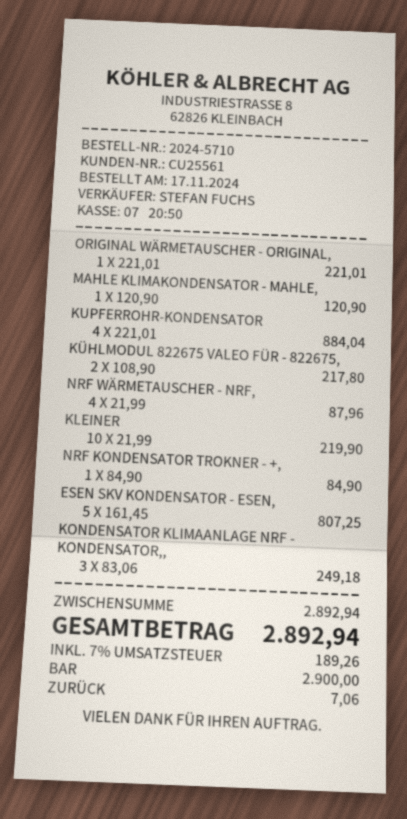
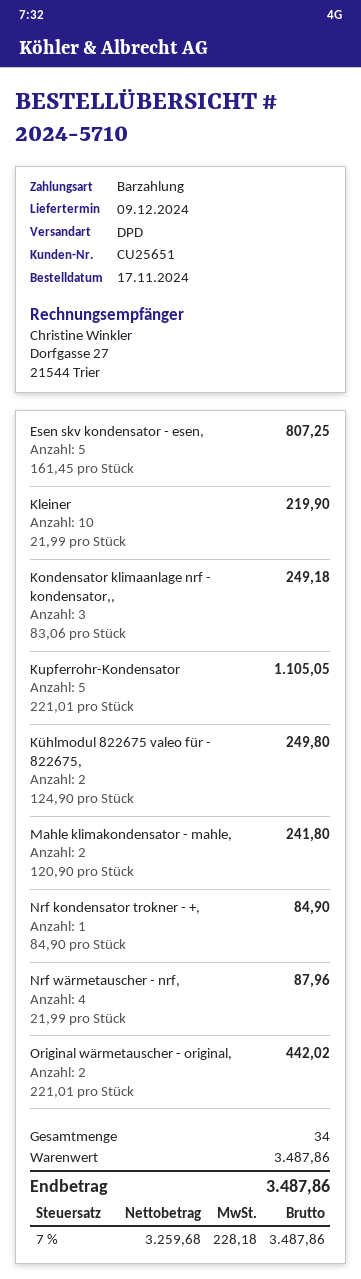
customer number: CU25561 -> CU25651
ORIGINAL WÄRMETAUSCHER - ORIGINAL,: 1 x 221.01 = 221.01 -> 2 x 221.01 = 442.02
MAHLE KLIMAKONDENSATOR - MAHLE,: 1 x 120.90 = 120.90 -> 2 x 120.90 = 241.80
KUPFERROHR-KONDENSATOR: 4 x 221.01 = 884.04 -> 5 x 221.01 = 1105.05
KÜHLMODUL 822675 VALEO FÜR - 822675,: 2 x 108.90 = 217.80 -> 2 x 124.90 = 249.80
subtotal: 2892.94 -> 3487.86
tax: 7% = 189.26 -> 7% = 228.18
total: 2892.94 -> 3487.86

